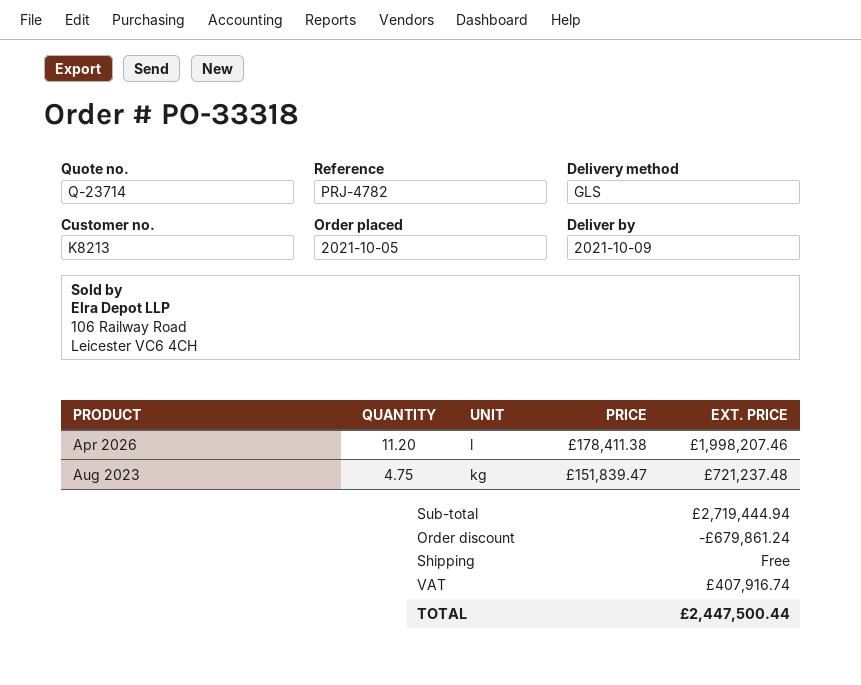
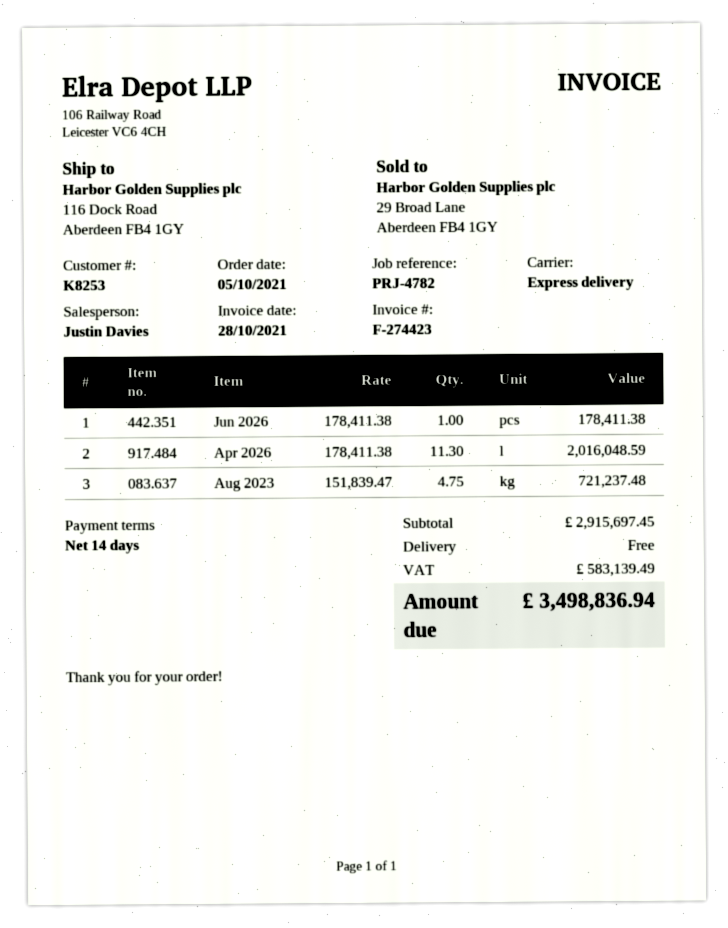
customer number: K8213 -> K8253
shipping method: GLS -> express
Apr 2026: 11.2 x 178411.38 = 1998207.46 -> 11.3 x 178411.38 = 2016048.59
Jun 2026: none -> 1 x 178411.38 = 178411.38
subtotal: 2719444.94 -> 2915697.45
discount: 679861.24 -> none
tax: 407916.74 -> 583139.49
total: 2447500.44 -> 3498836.94

